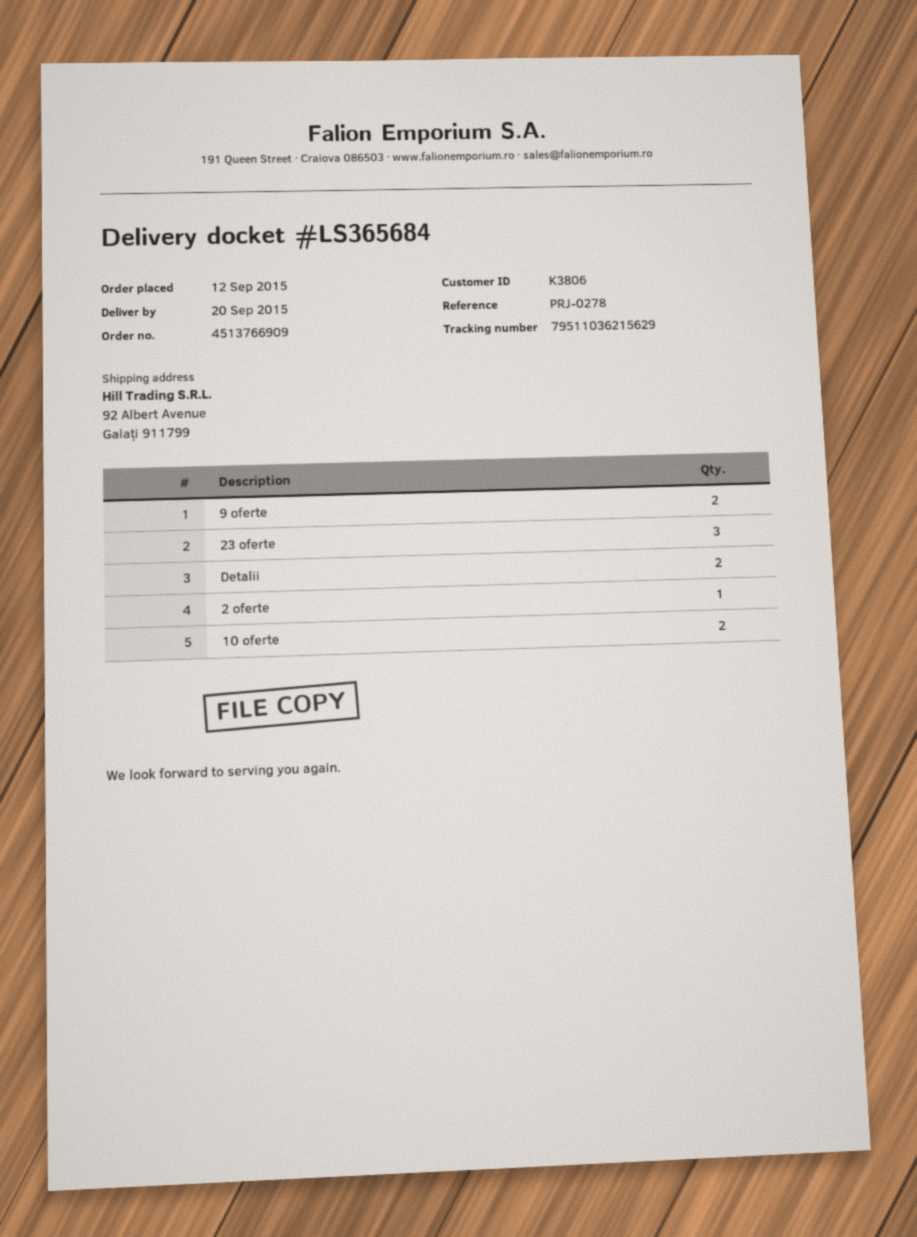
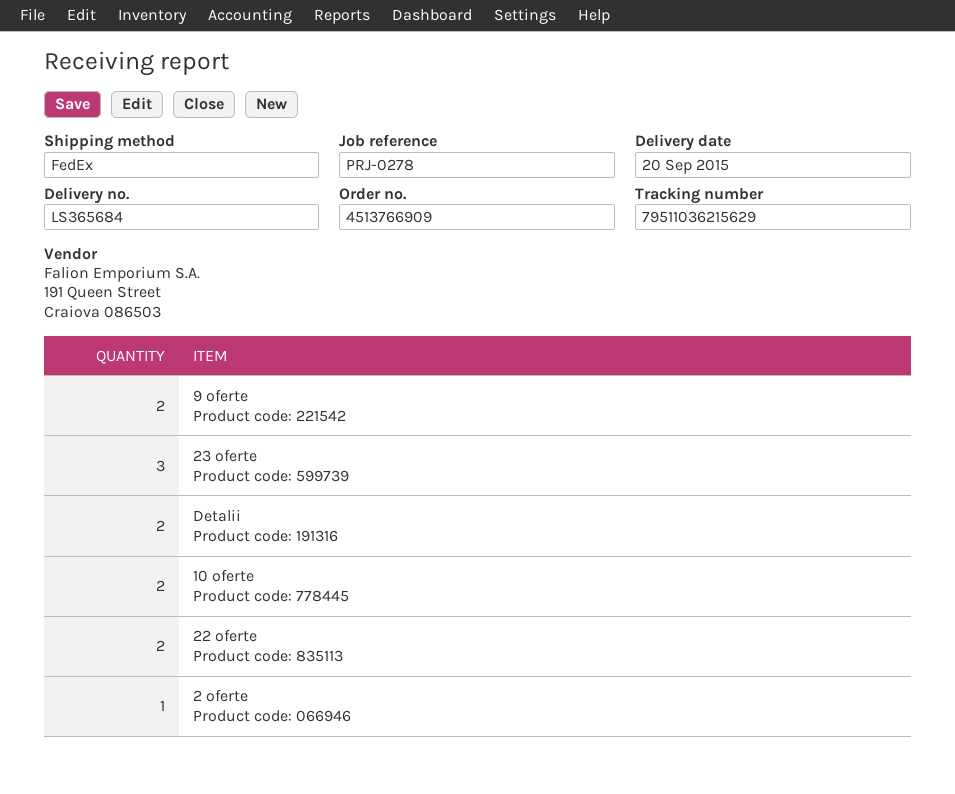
22 oferte: none -> 2

